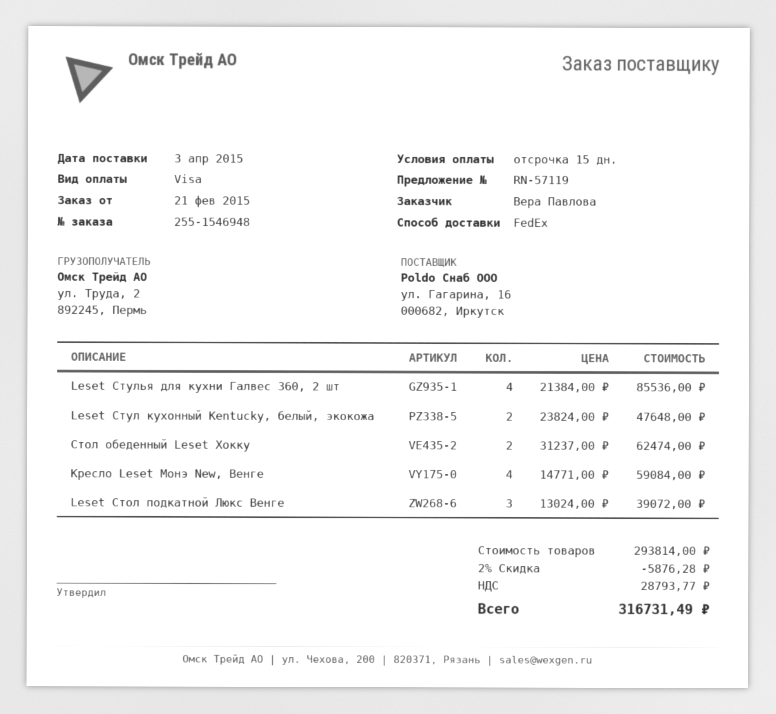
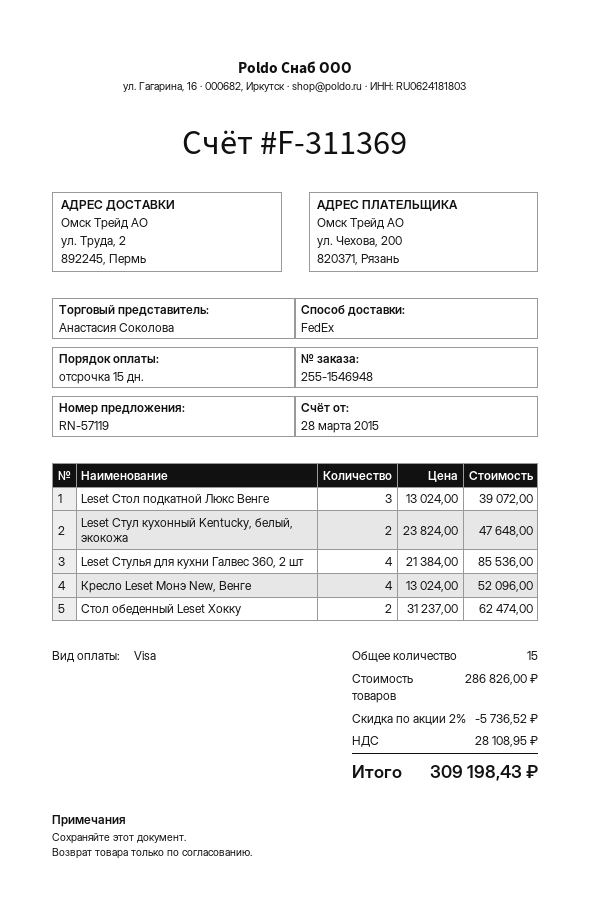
Кресло Leset Монэ New, Венге: 4 x 14771.00 = 59084.00 -> 4 x 13024.00 = 52096.00
subtotal: 293814.00 -> 286826.00
discount: 2% = 5876.28 -> 2% = 5736.52
tax: 28793.77 -> 28108.95
total: 316731.49 -> 309198.43

